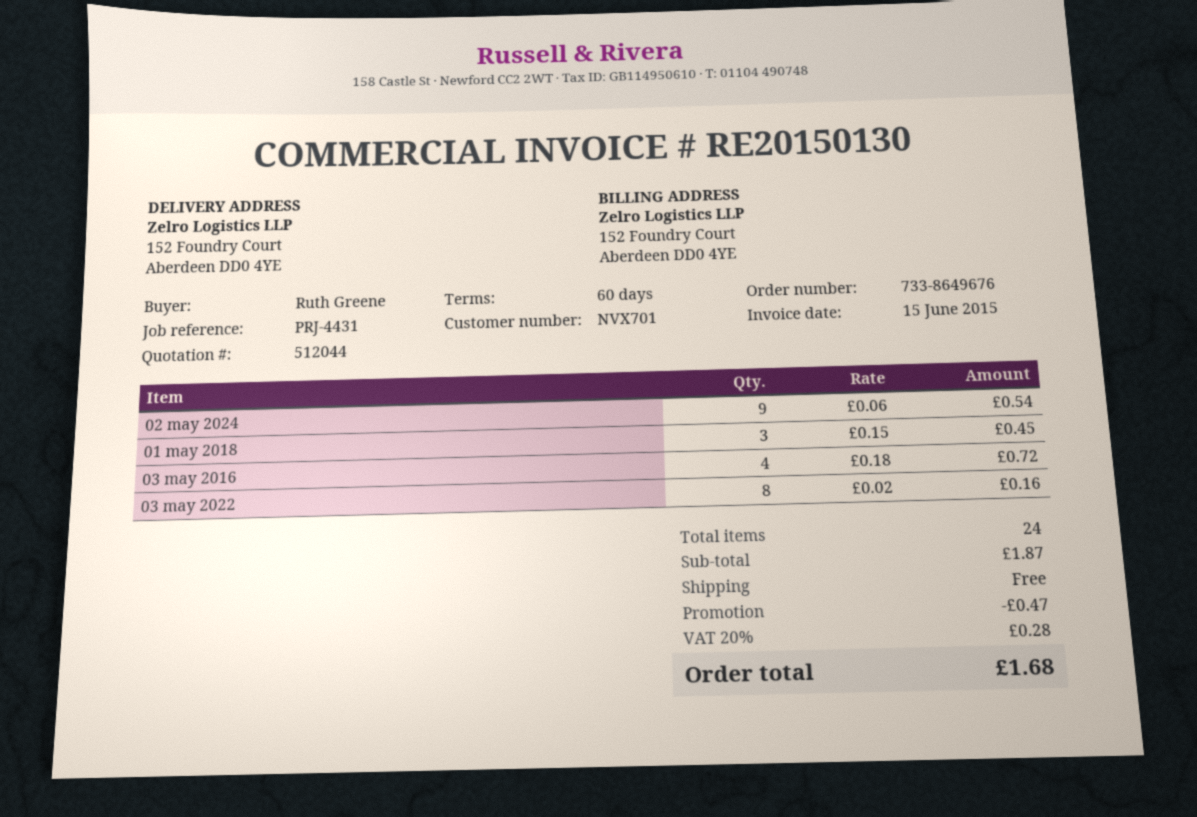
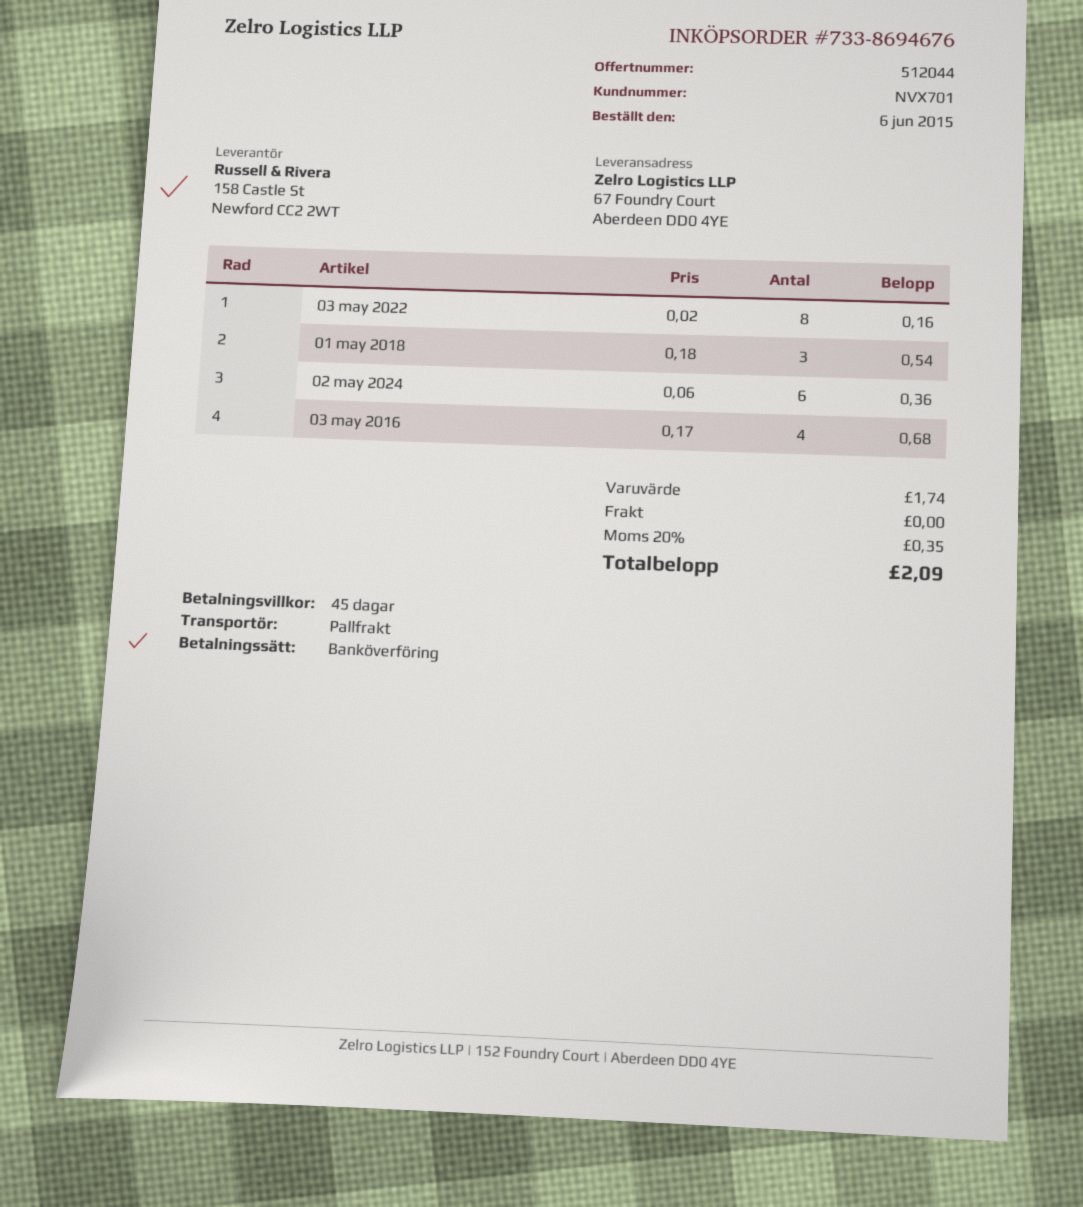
order number: 733-8649676 -> 733-8694676
payment terms: 60 days -> 45 days
ship to: 152 Foundry Court, Aberdeen DD0 4YE -> 67 Foundry Court, Aberdeen DD0 4YE
02 may 2024: 9 x 0.06 = 0.54 -> 6 x 0.06 = 0.36
01 may 2018: 3 x 0.15 = 0.45 -> 3 x 0.18 = 0.54
03 may 2016: 4 x 0.18 = 0.72 -> 4 x 0.17 = 0.68
subtotal: 1.87 -> 1.74
discount: 0.47 -> none
tax: 20% = 0.28 -> 20% = 0.35
total: 1.68 -> 2.09

